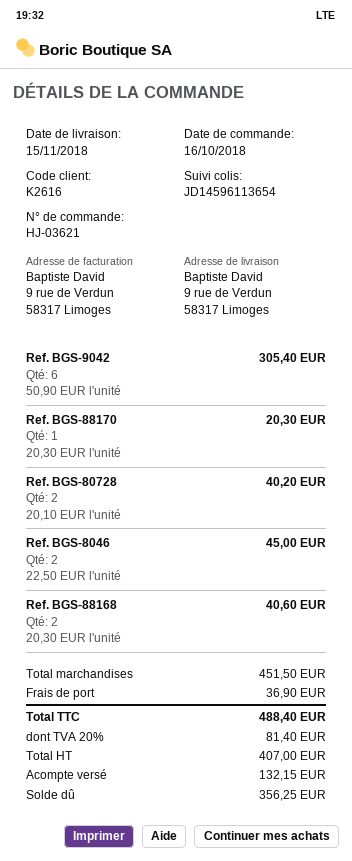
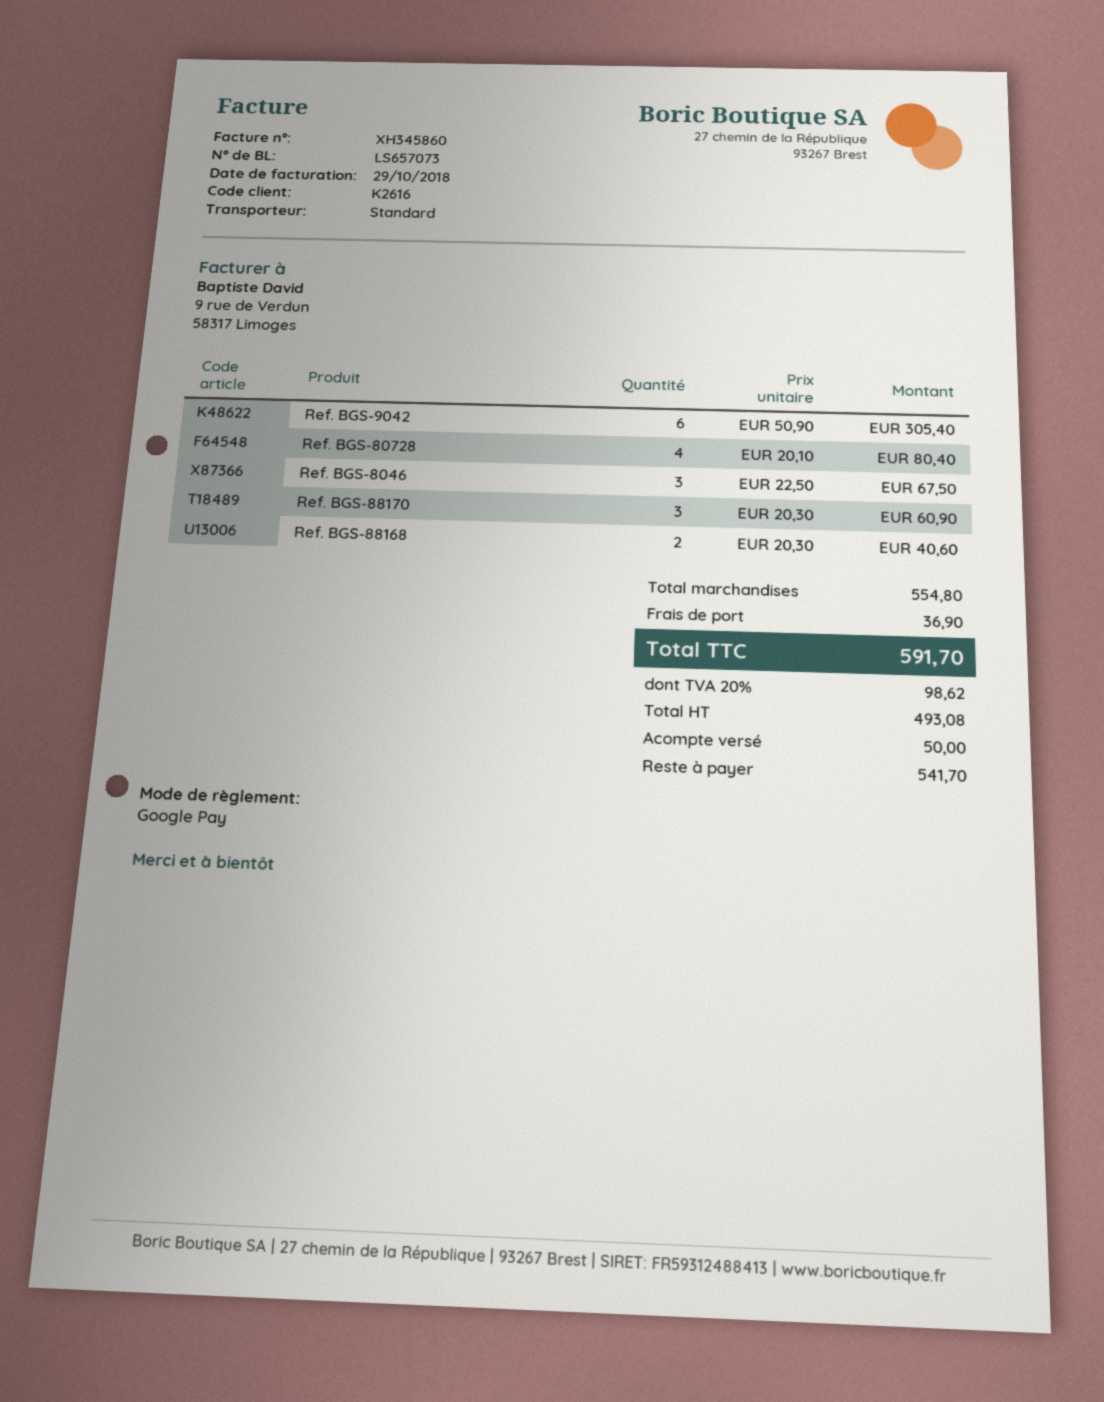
Ref. BGS-88170: 1 x 20.30 = 20.30 -> 3 x 20.30 = 60.90
Ref. BGS-80728: 2 x 20.10 = 40.20 -> 4 x 20.10 = 80.40
Ref. BGS-8046: 2 x 22.50 = 45.00 -> 3 x 22.50 = 67.50
subtotal: 451.50 -> 554.80
net: 407.00 -> 493.08
tax: 20% = 81.40 -> 20% = 98.62
total: 488.40 -> 591.70
deposit: 132.15 -> 50.00
balance: 356.25 -> 541.70

